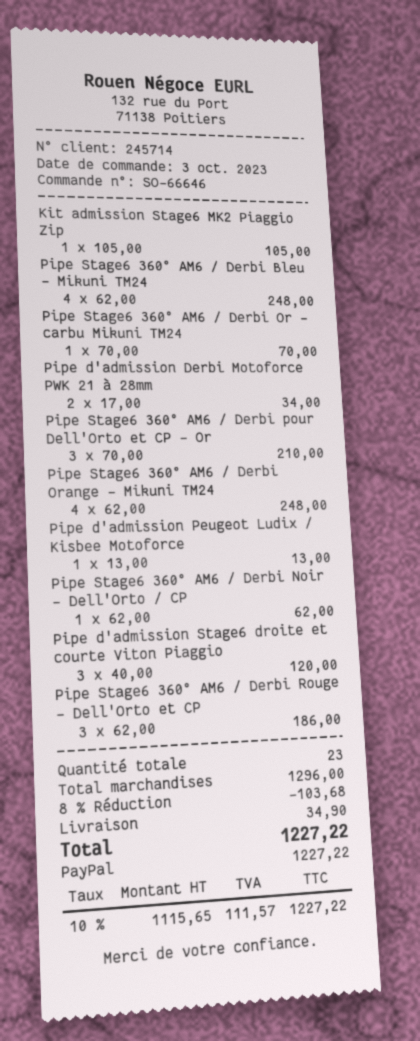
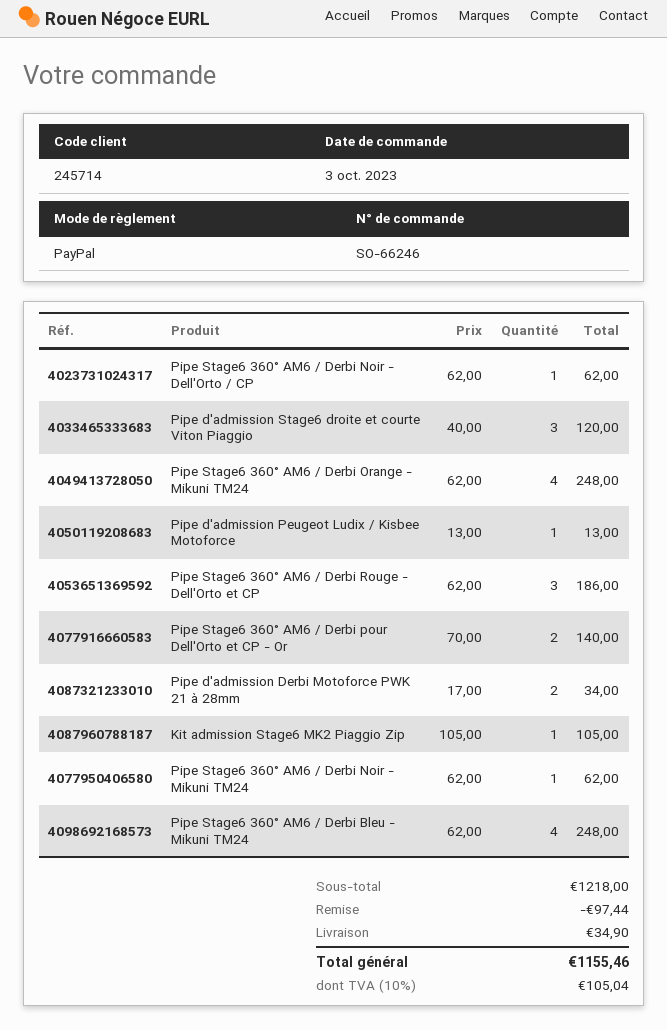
order number: SO-66646 -> SO-66246
Pipe Stage6 360° AM6 / Derbi Or - carbu Mikuni TM24: 1 x 70.00 = 70.00 -> none
Pipe Stage6 360° AM6 / Derbi pour Dell'Orto et CP - Or: 3 x 70.00 = 210.00 -> 2 x 70.00 = 140.00
Pipe Stage6 360° AM6 / Derbi Noir - Mikuni TM24: none -> 1 x 62.00 = 62.00
subtotal: 1296.00 -> 1218.00
discount: 103.68 -> 97.44
tax: 10% = 111.57 -> 10% = 105.04
total: 1227.22 -> 1155.46

